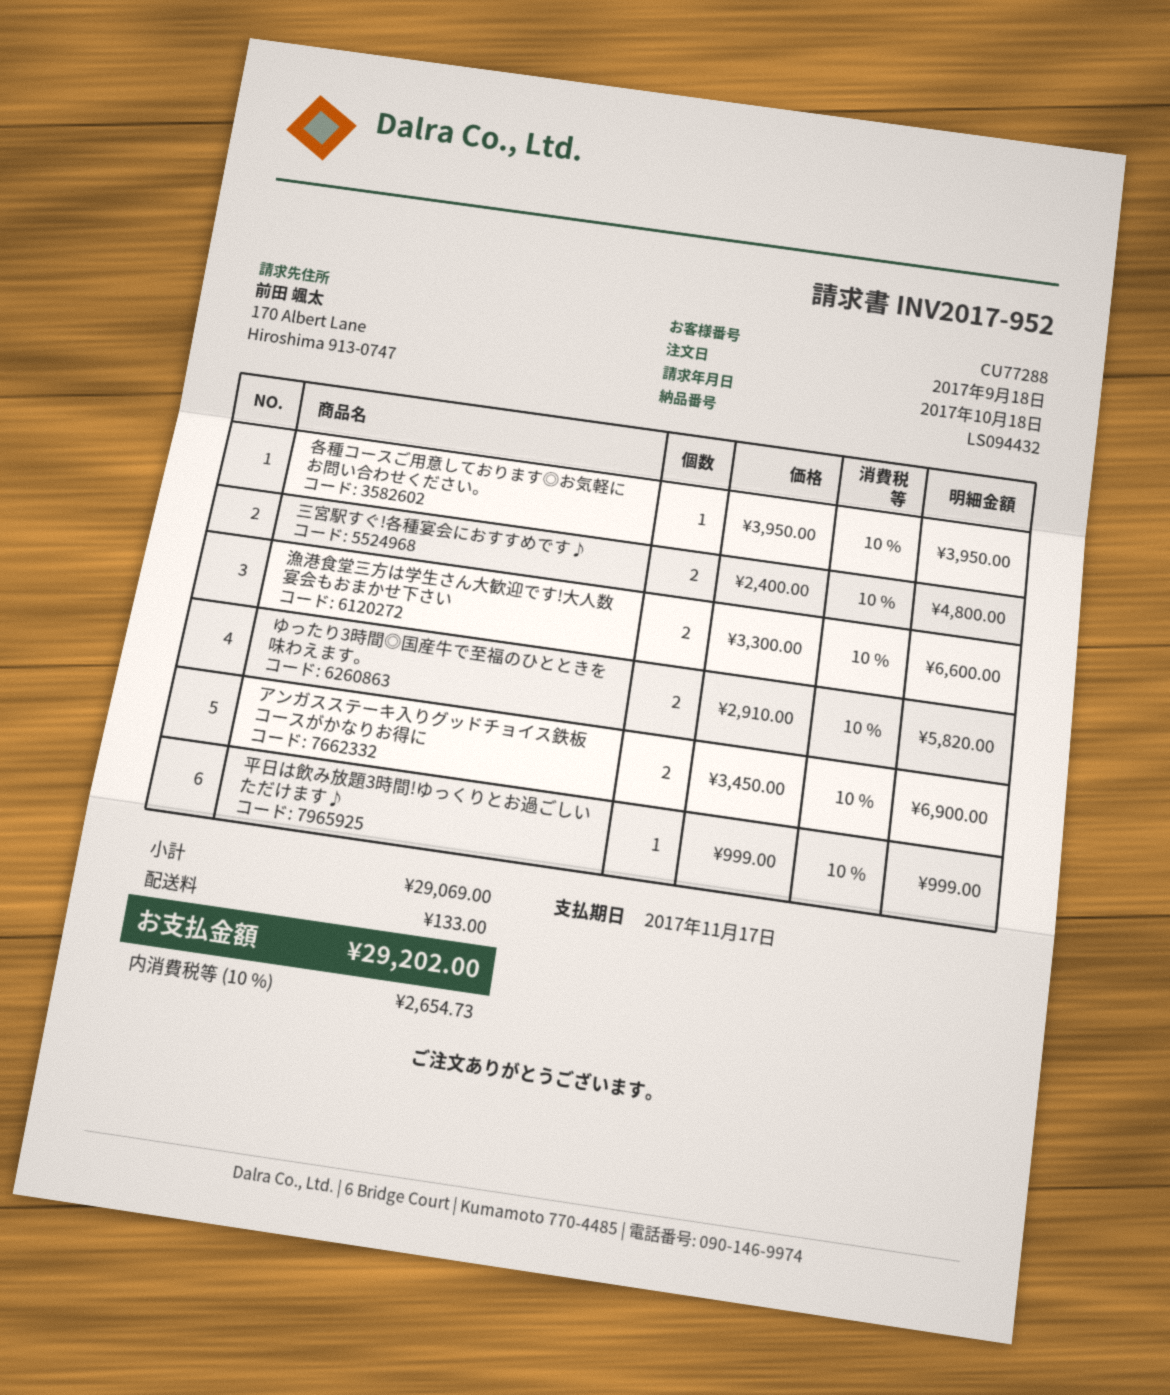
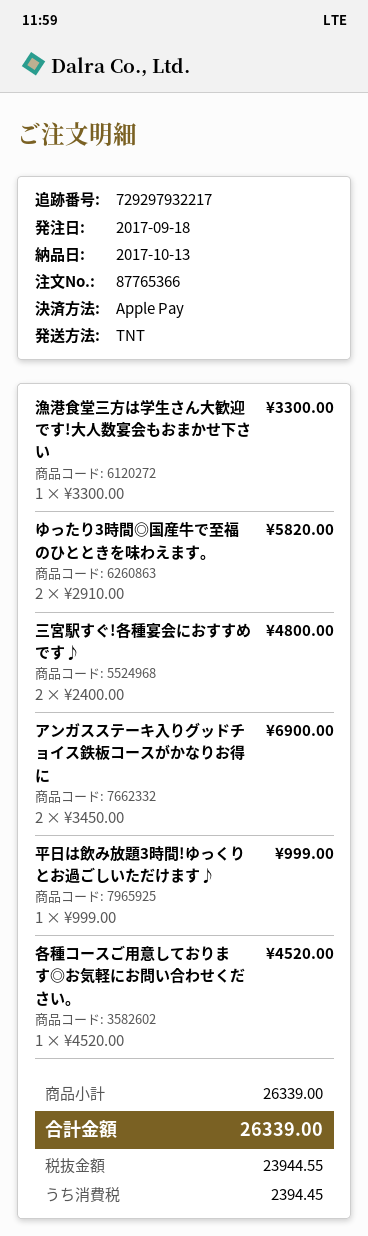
各種コースご用意しております◎お気軽にお問い合わせください。: 1 x 3950.00 = 3950.00 -> 1 x 4520.00 = 4520.00
漁港食堂三方は学生さん大歓迎です!大人数宴会もおまかせ下さい: 2 x 3300.00 = 6600.00 -> 1 x 3300.00 = 3300.00
subtotal: 29069.00 -> 26339.00
shipping: 133.00 -> none
tax: 2654.73 -> 2394.45
total: 29202.00 -> 26339.00

